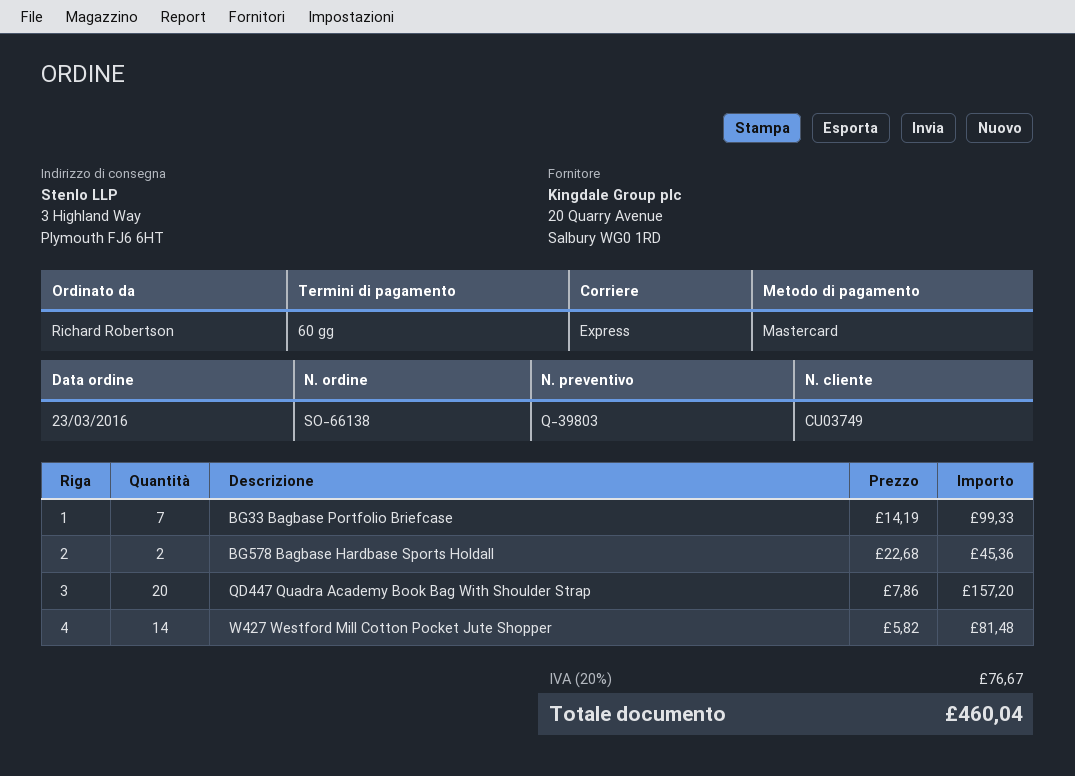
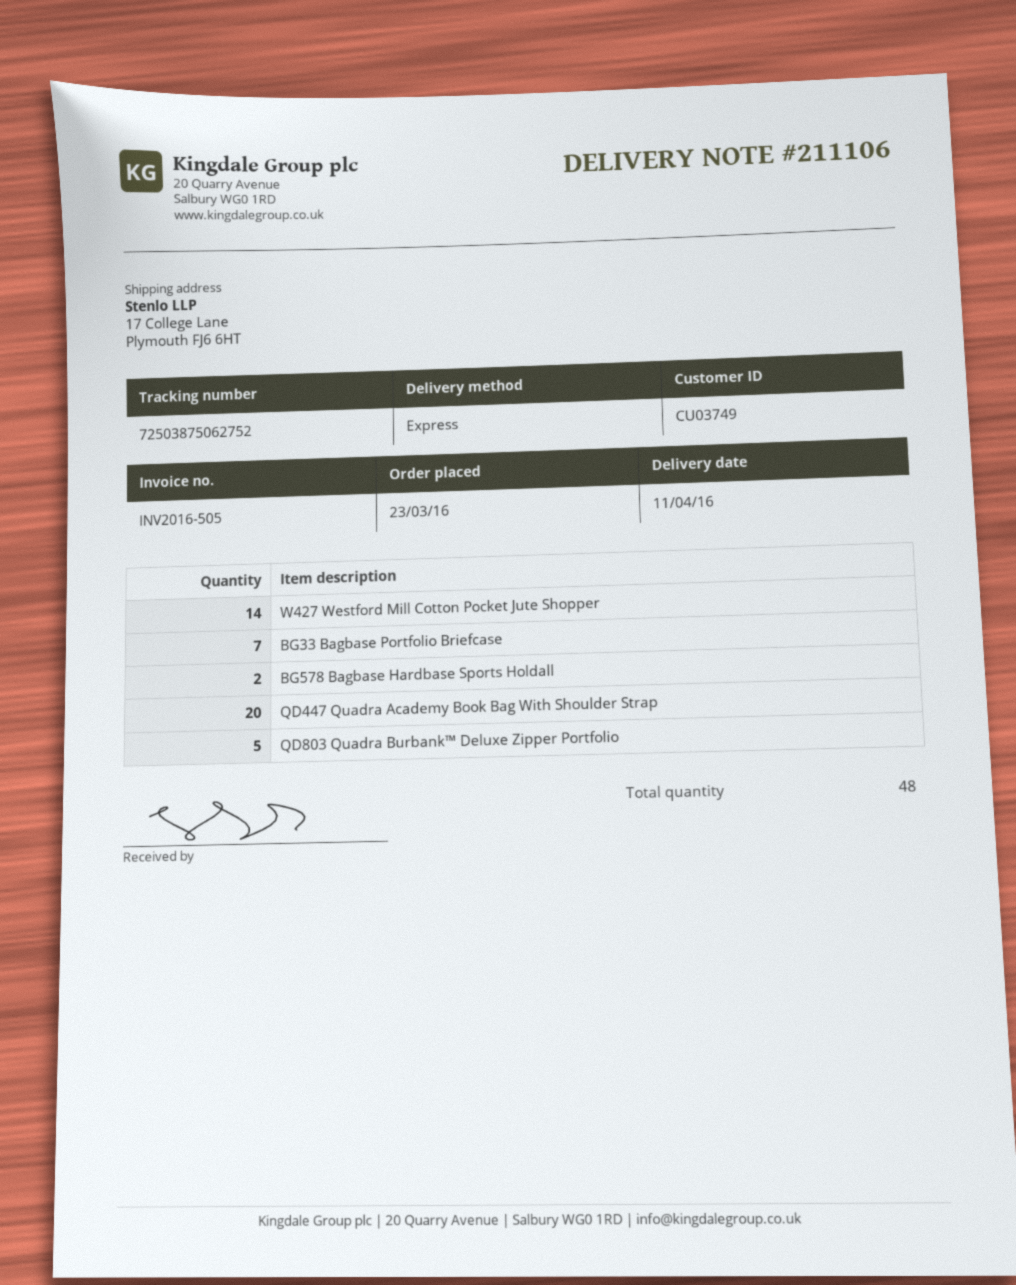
ship to: 3 Highland Way, Plymouth FJ6 6HT -> 17 College Lane, Plymouth FJ6 6HT
QD803 Quadra Burbank™ Deluxe Zipper Portfolio: none -> 5

